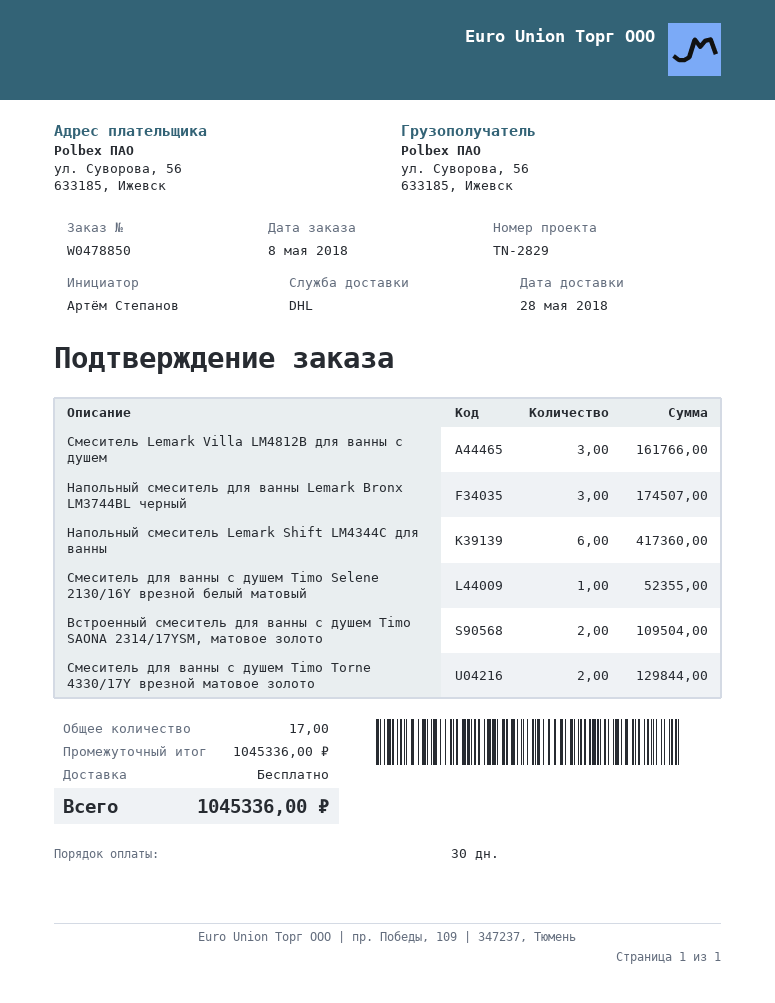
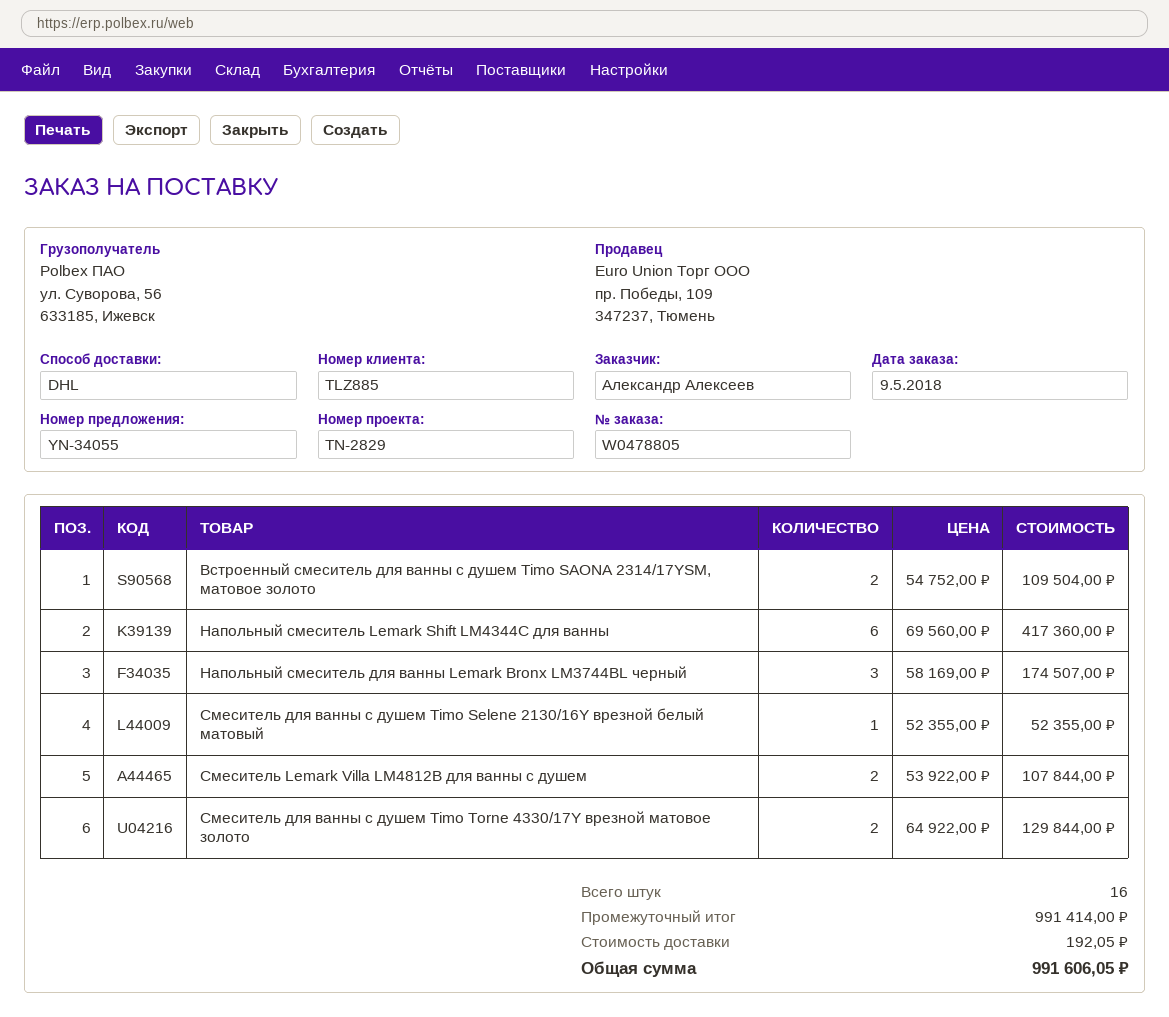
order number: W0478850 -> W0478805
order date: 2018-05-08 -> 2018-05-09
ordered by: Артём Степанов -> Александр Алексеев
Смеситель Lemark Villa LM4812B для ванны с душем: 3 for 161766.00 -> 2 for 107844.00
total quantity: 17 -> 16
subtotal: 1045336.00 -> 991414.00
shipping: 0.00 -> 192.05
total: 1045336.00 -> 991606.05

